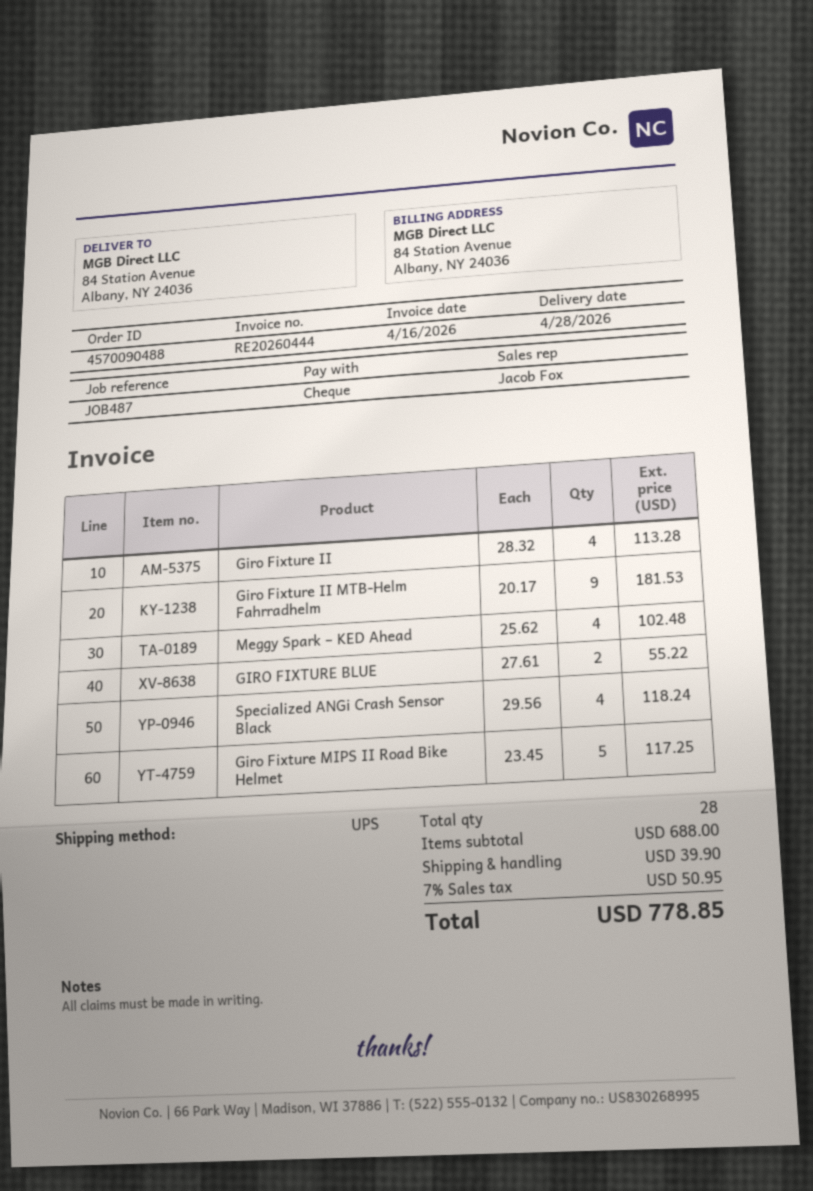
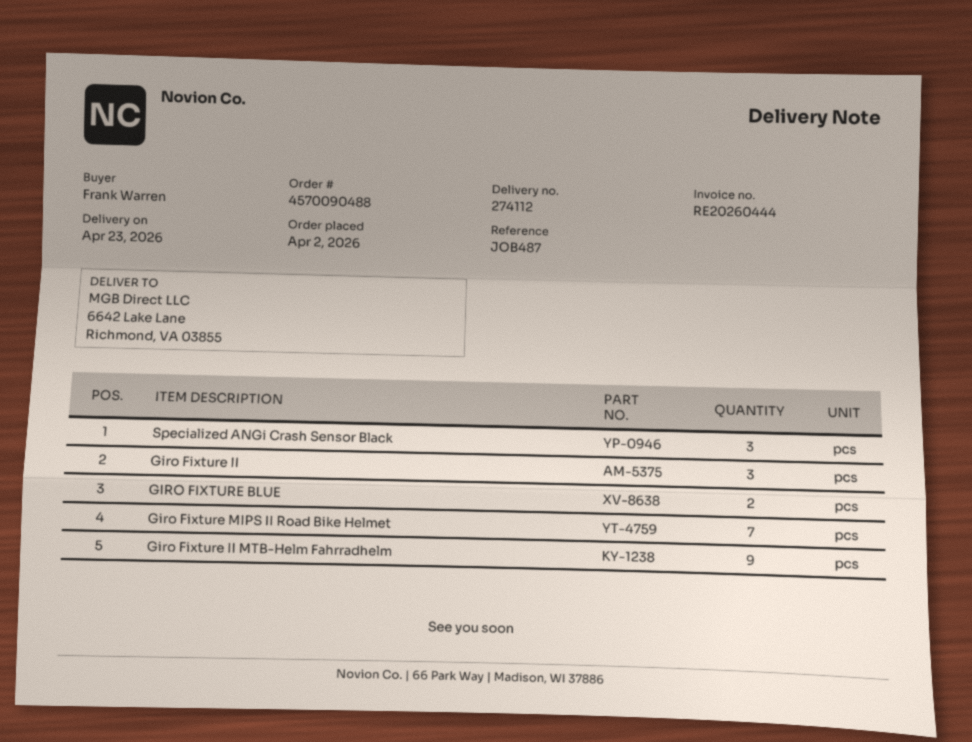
delivery date: 2026-04-28 -> 2026-04-23
ship to: 84 Station Avenue, Albany, NY 24036 -> 6642 Lake Lane, Richmond, VA 03855
Giro Fixture II: 4 -> 3
Meggy Spark – KED Ahead: 4 -> none
Specialized ANGi Crash Sensor Black: 4 -> 3
Giro Fixture MIPS II Road Bike Helmet: 5 -> 7

